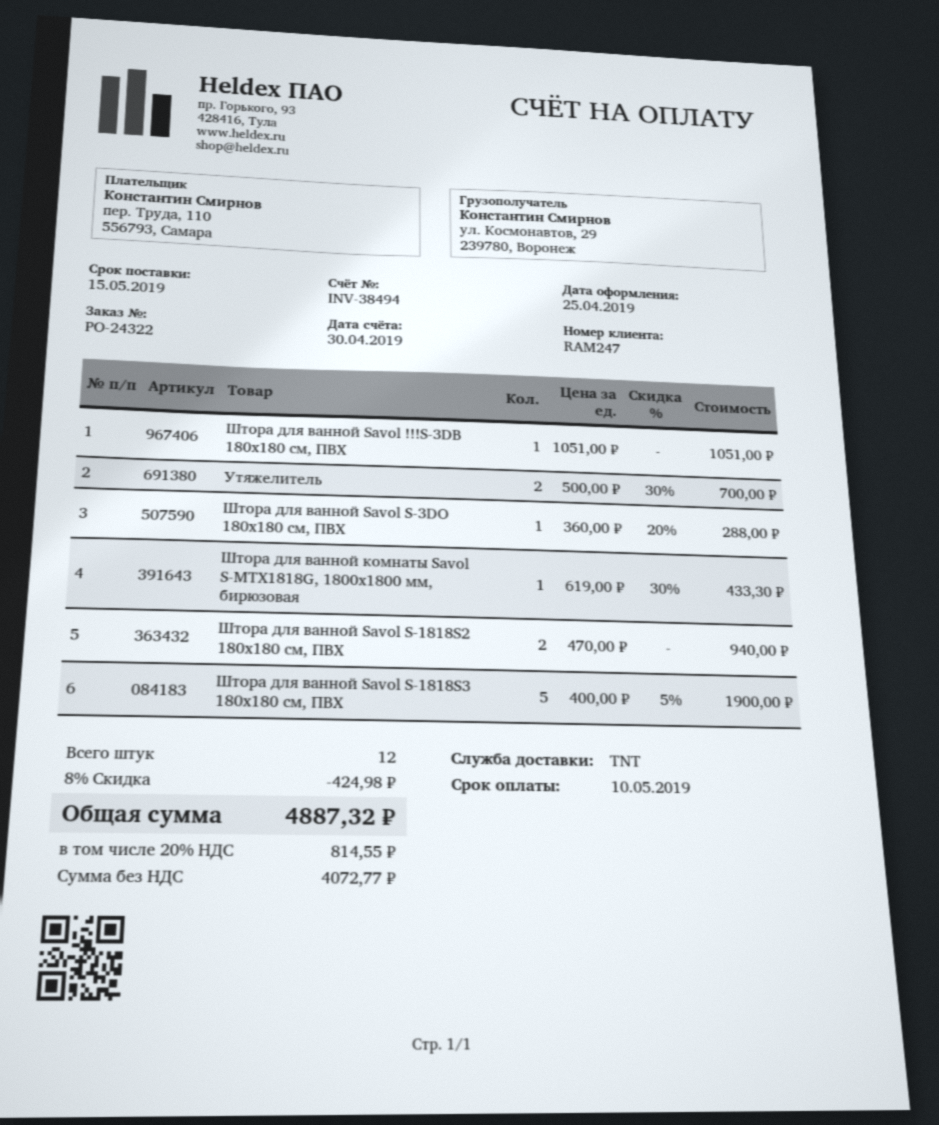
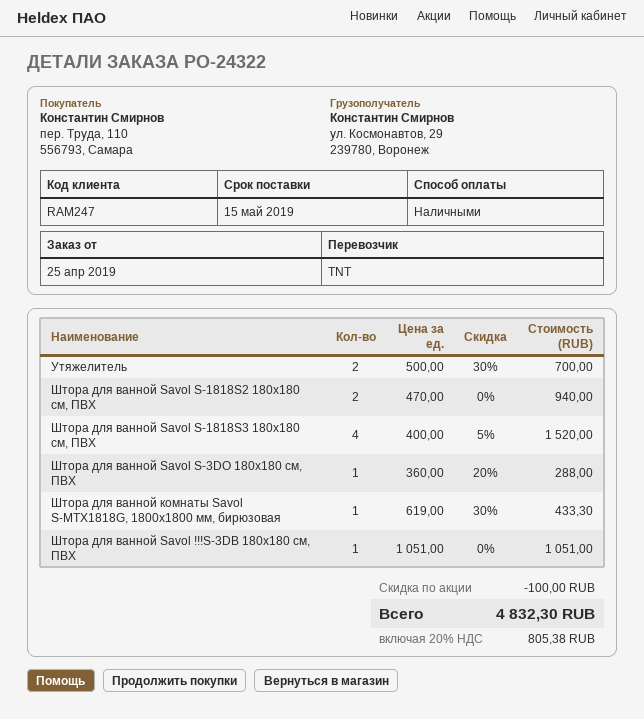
Штора для ванной Savol S-1818S3 180x180 см, ПВХ: 5 x 400.00 - 5% = 1900.00 -> 4 x 400.00 - 5% = 1520.00
discount: 424.98 -> 100.00
tax: 20% = 814.55 -> 20% = 805.38
total: 4887.32 -> 4832.30

